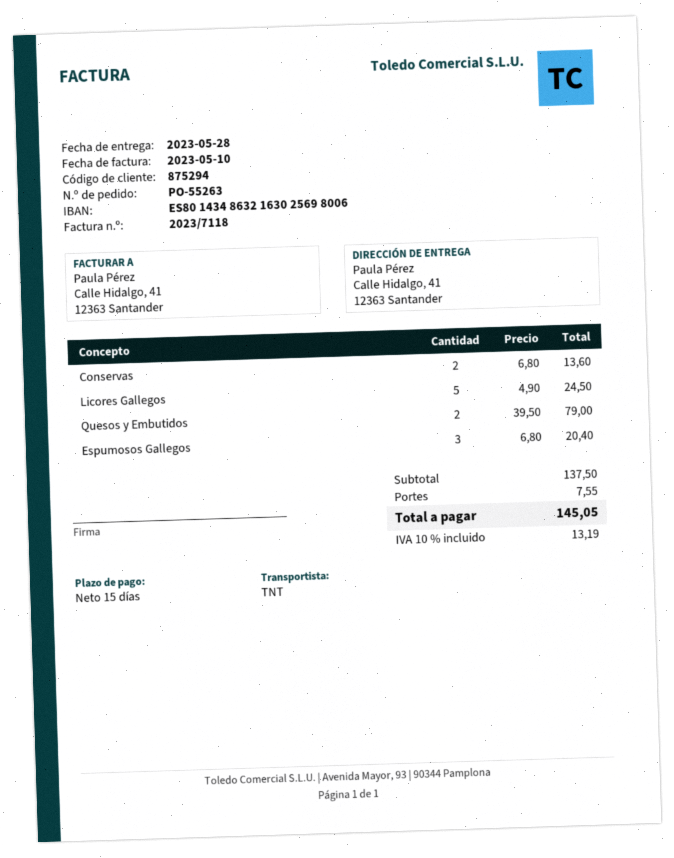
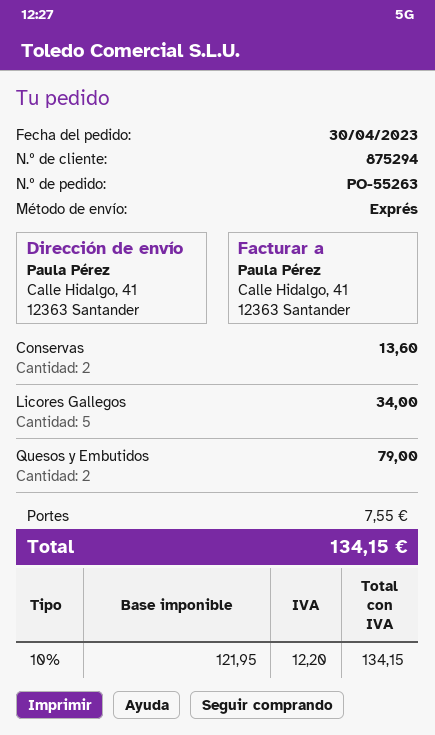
shipping method: TNT -> express
Licores Gallegos: 5 for 24.50 -> 5 for 34.00
Espumosos Gallegos: 3 for 20.40 -> none
tax: 10% = 13.19 -> 10% = 12.20
total: 145.05 -> 134.15

